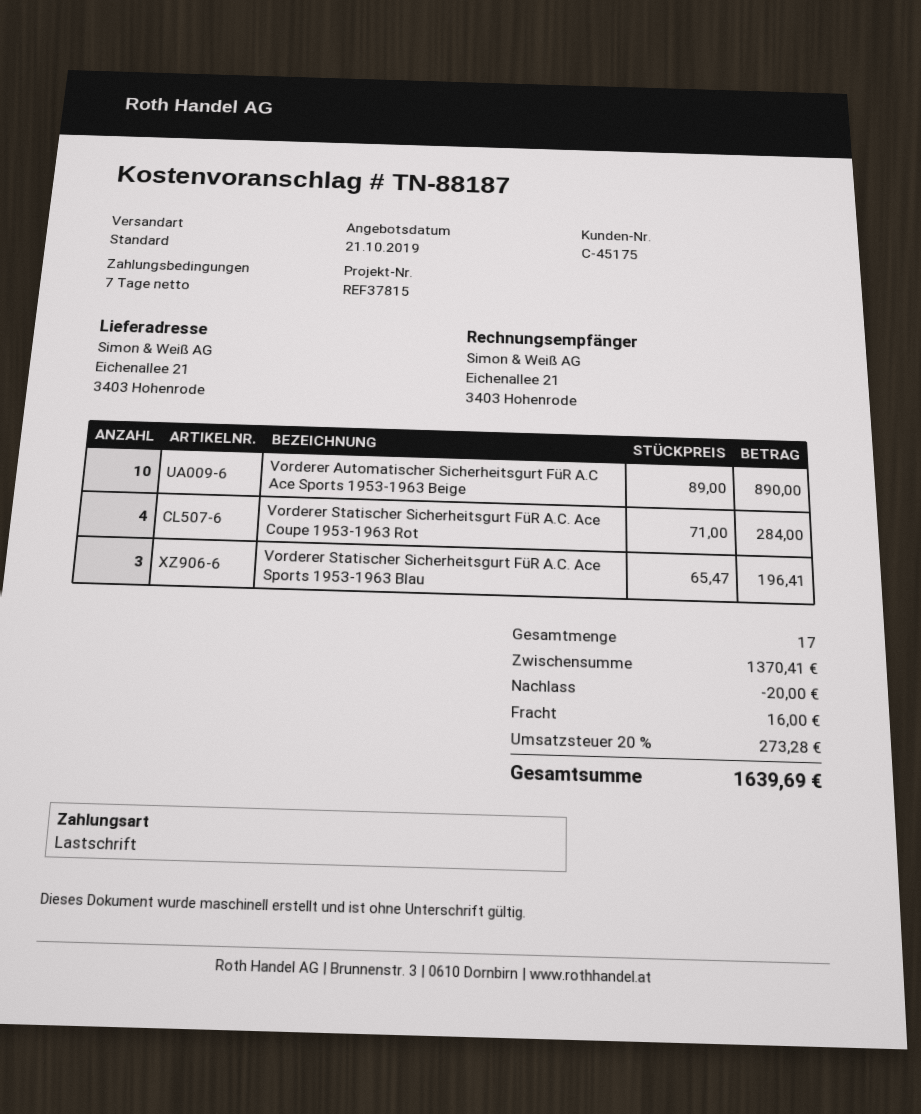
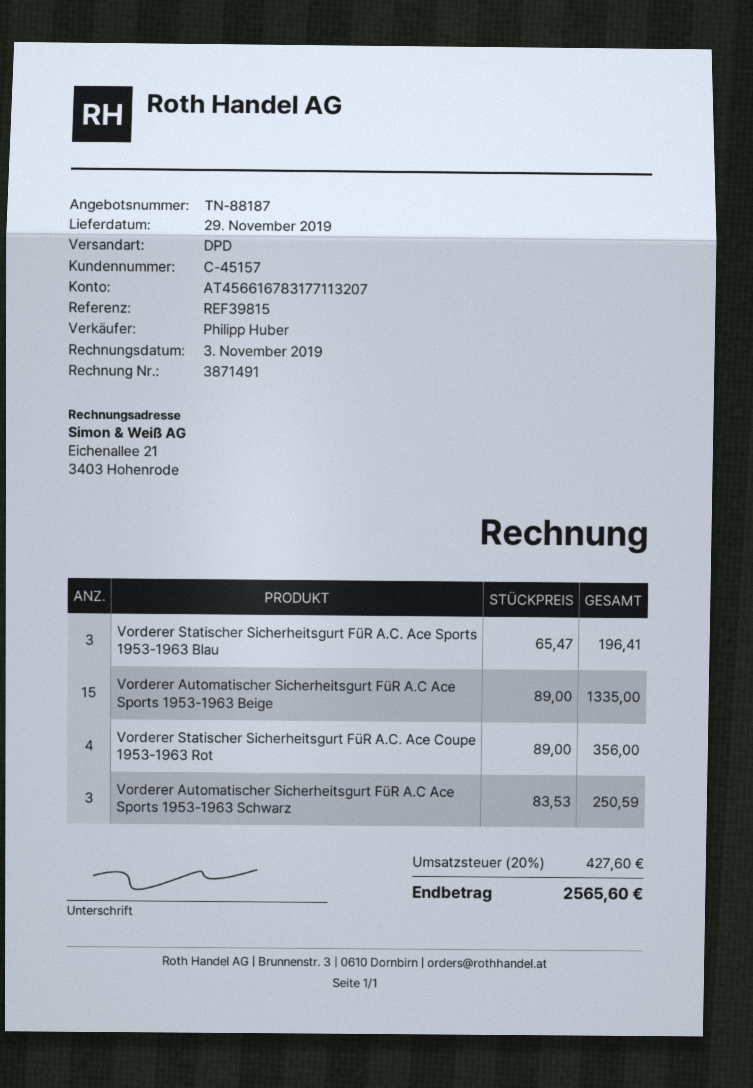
customer number: C-45175 -> C-45157
reference: REF37815 -> REF39815
shipping method: standard -> DPD
Vorderer Automatischer Sicherheitsgurt FüR A.C Ace Sports 1953-1963 Beige: 10 x 89.00 = 890.00 -> 15 x 89.00 = 1335.00
Vorderer Statischer Sicherheitsgurt FüR A.C. Ace Coupe 1953-1963 Rot: 4 x 71.00 = 284.00 -> 4 x 89.00 = 356.00
Vorderer Automatischer Sicherheitsgurt FüR A.C Ace Sports 1953-1963 Schwarz: none -> 3 x 83.53 = 250.59
discount: 20.00 -> none
shipping: 16.00 -> none
tax: 20% = 273.28 -> 20% = 427.60
total: 1639.69 -> 2565.60

